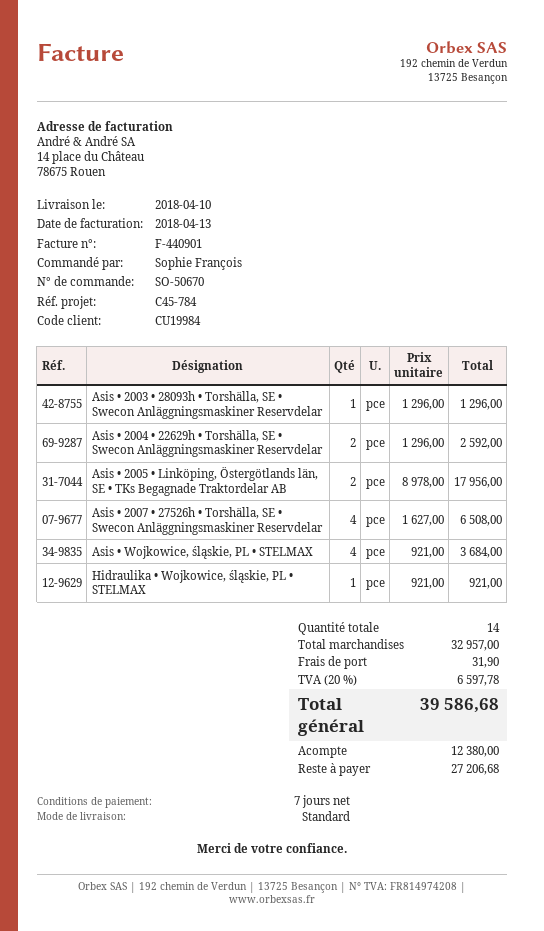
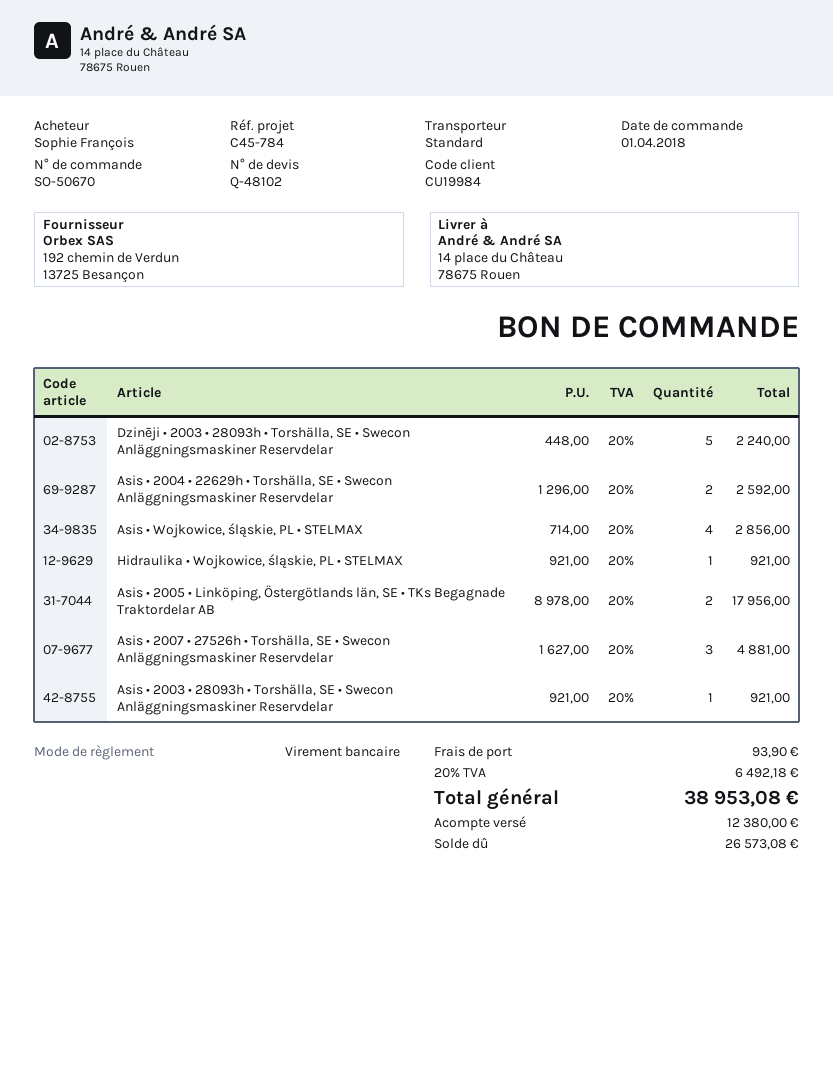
Asis • 2003 • 28093h • Torshälla, SE • Swecon Anläggningsmaskiner Reservdelar: 1 x 1296.00 = 1296.00 -> 1 x 921.00 = 921.00
Asis • 2007 • 27526h • Torshälla, SE • Swecon Anläggningsmaskiner Reservdelar: 4 x 1627.00 = 6508.00 -> 3 x 1627.00 = 4881.00
Asis • Wojkowice, śląskie, PL • STELMAX: 4 x 921.00 = 3684.00 -> 4 x 714.00 = 2856.00
Dzinēji • 2003 • 28093h • Torshälla, SE • Swecon Anläggningsmaskiner Reservdelar: none -> 5 x 448.00 = 2240.00
shipping: 31.90 -> 93.90
tax: 20% = 6597.78 -> 20% = 6492.18
total: 39586.68 -> 38953.08
balance: 27206.68 -> 26573.08

